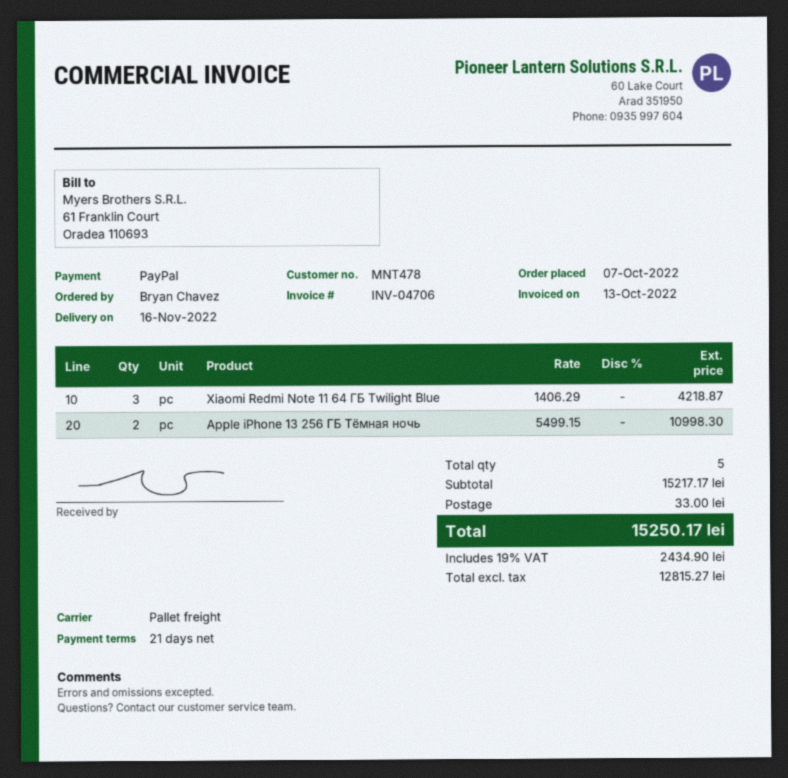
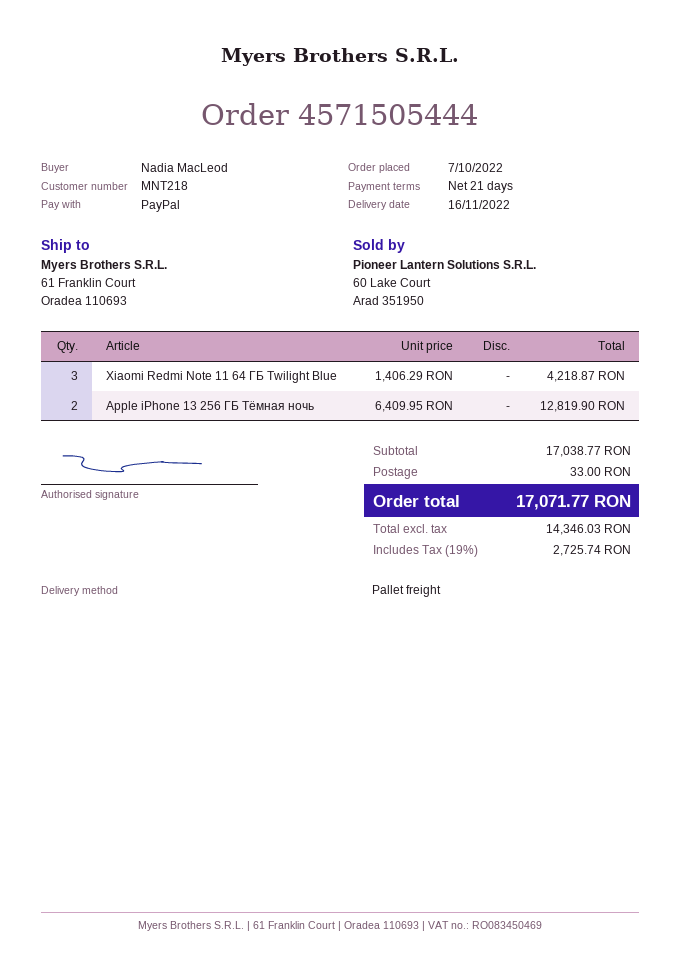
customer number: MNT478 -> MNT218
ordered by: Bryan Chavez -> Nadia MacLeod
Apple iPhone 13 256 ГБ Тёмная ночь: 2 x 5499.15 = 10998.30 -> 2 x 6409.95 = 12819.90
subtotal: 15217.17 -> 17038.77
net: 12815.27 -> 14346.03
tax: 19% = 2434.90 -> 19% = 2725.74
total: 15250.17 -> 17071.77

